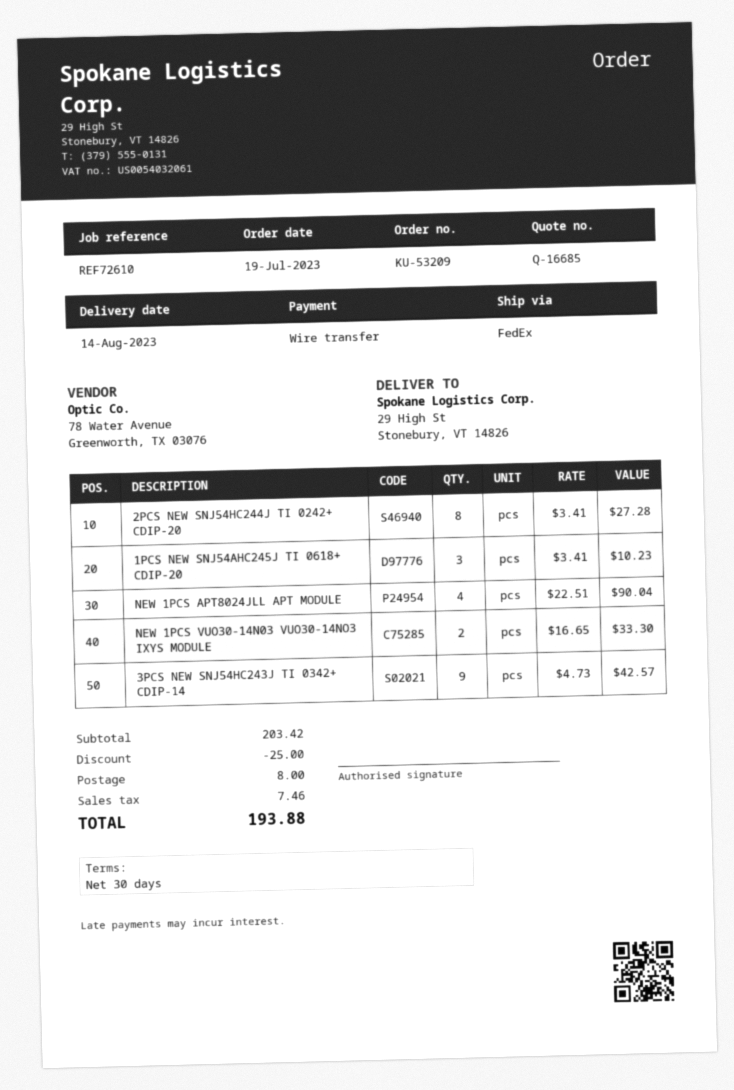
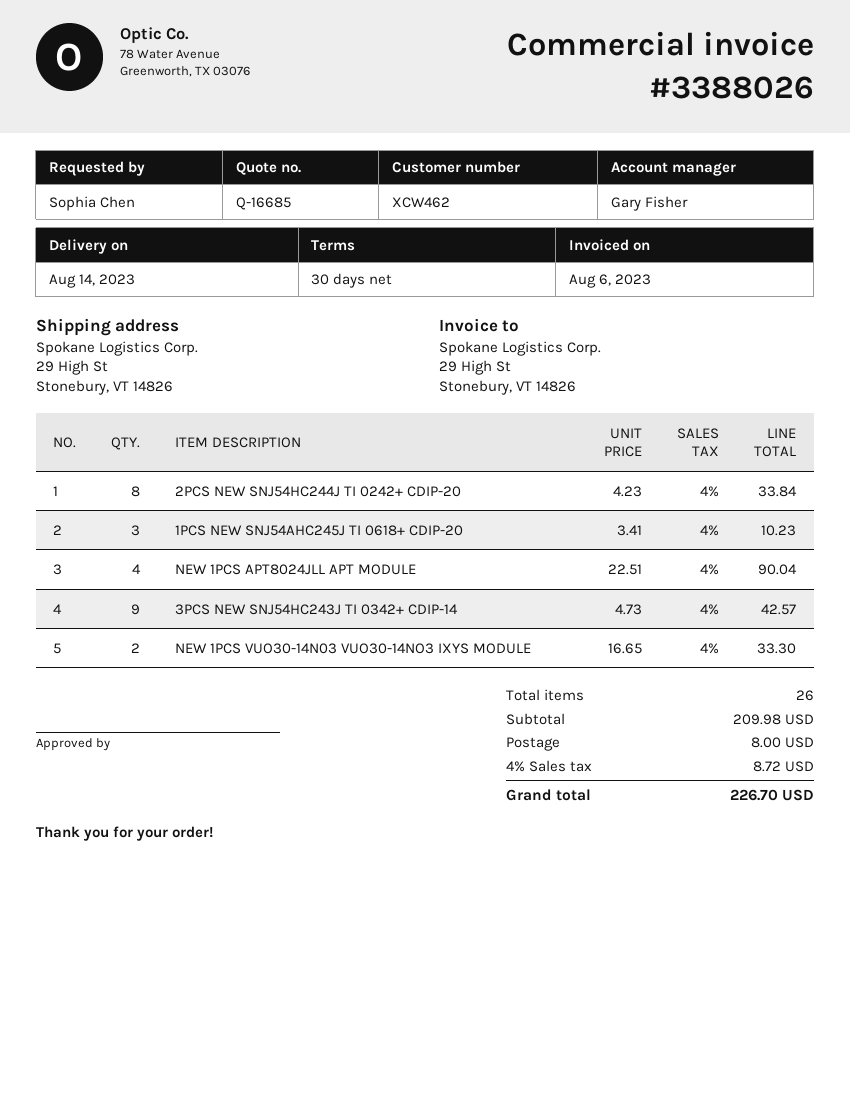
2PCS NEW SNJ54HC244J TI 0242+ CDIP-20: 8 x 3.41 = 27.28 -> 8 x 4.23 = 33.84
subtotal: 203.42 -> 209.98
discount: 25.00 -> none
tax: 7.46 -> 8.72
total: 193.88 -> 226.70

